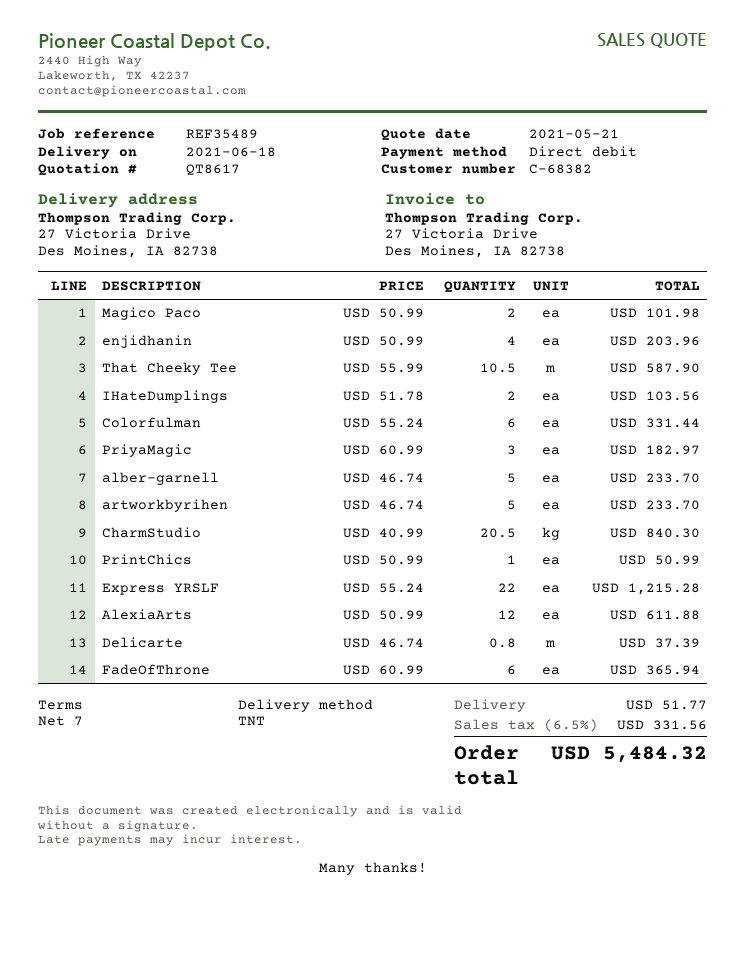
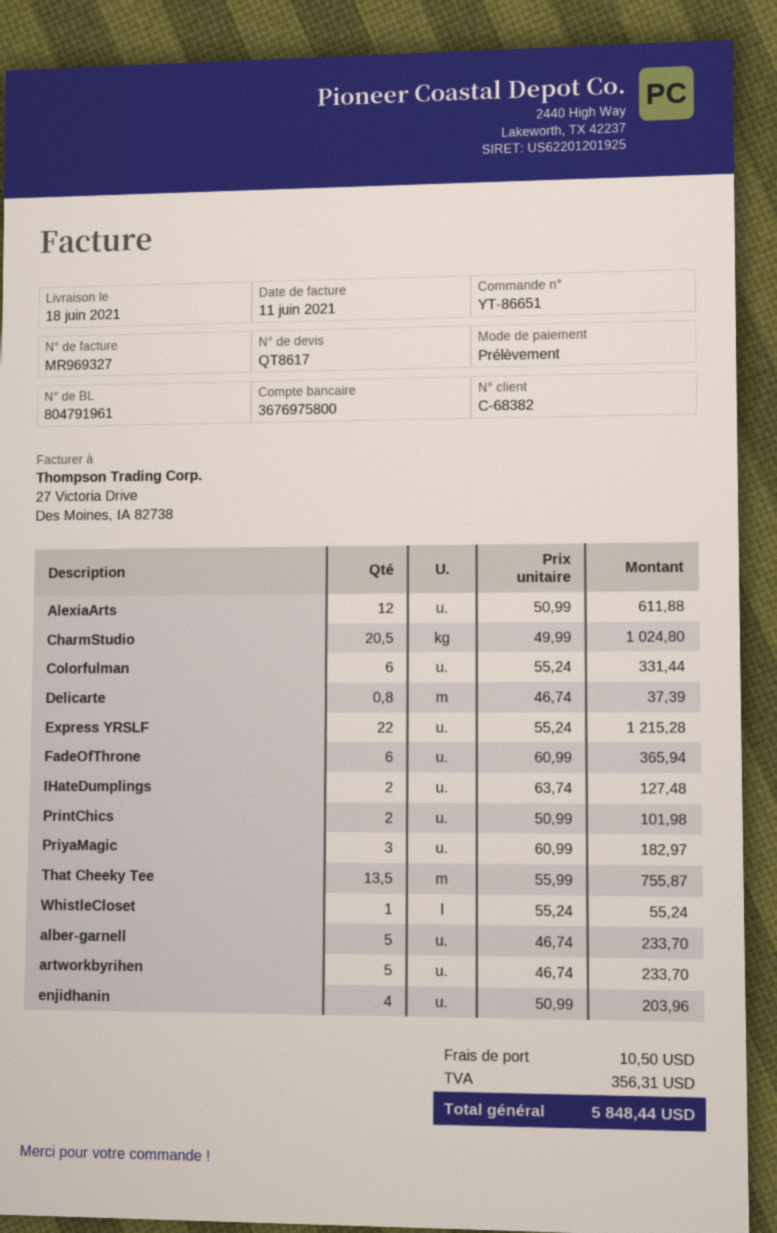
Magico Paco: 2 x 50.99 = 101.98 -> none
That Cheeky Tee: 10.5 x 55.99 = 587.90 -> 13.5 x 55.99 = 755.87
IHateDumplings: 2 x 51.78 = 103.56 -> 2 x 63.74 = 127.48
CharmStudio: 20.5 x 40.99 = 840.30 -> 20.5 x 49.99 = 1024.80
PrintChics: 1 x 50.99 = 50.99 -> 2 x 50.99 = 101.98
WhistleCloset: none -> 1 x 55.24 = 55.24
shipping: 51.77 -> 10.50
tax: 331.56 -> 356.31
total: 5484.32 -> 5848.44

